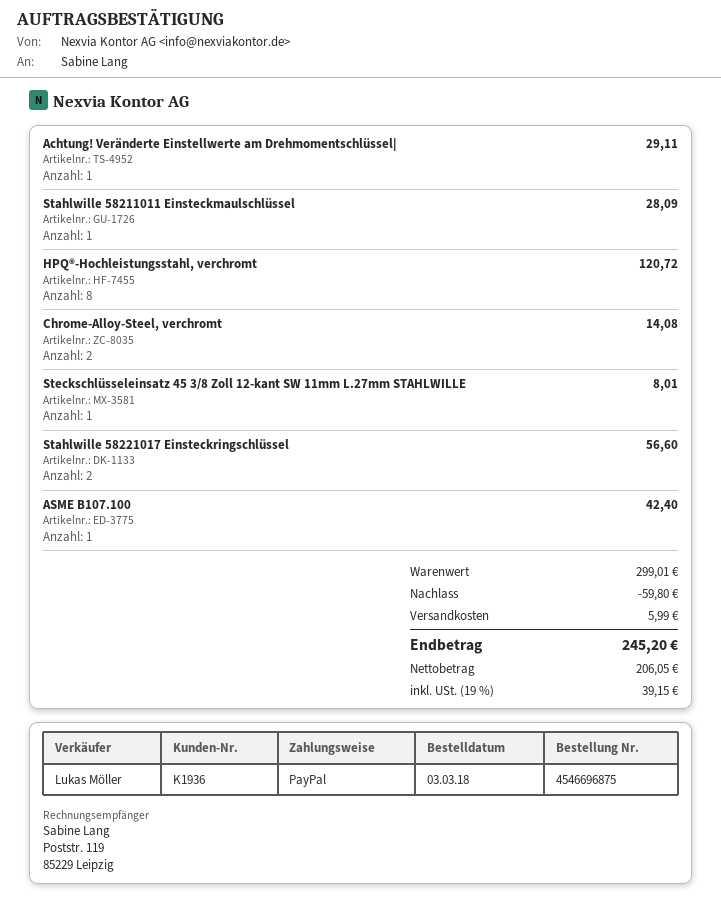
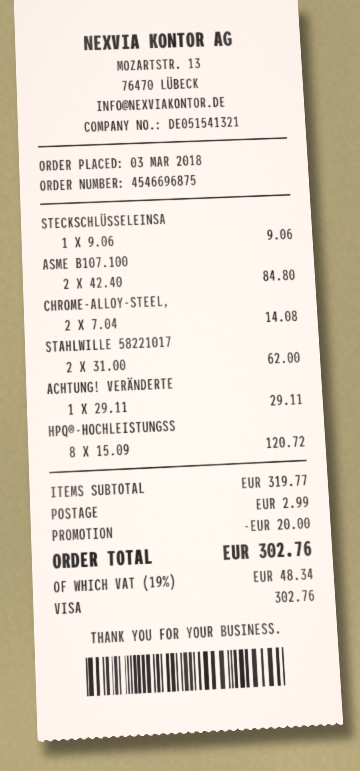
payment method: PayPal -> Visa
Stahlwille 58211011 Einsteckmaulschlüssel: 1 for 28.09 -> none
Steckschlüsseleinsatz 45 3/8 Zoll 12-kant SW 11mm L.27mm STAHLWILLE: 1 for 8.01 -> 1 for 9.06
Stahlwille 58221017 Einsteckringschlüssel: 2 for 56.60 -> 2 for 62.00
ASME B107.100: 1 for 42.40 -> 2 for 84.80
subtotal: 299.01 -> 319.77
discount: 59.80 -> 20.00
shipping: 5.99 -> 2.99
tax: 19% = 39.15 -> 19% = 48.34
total: 245.20 -> 302.76

